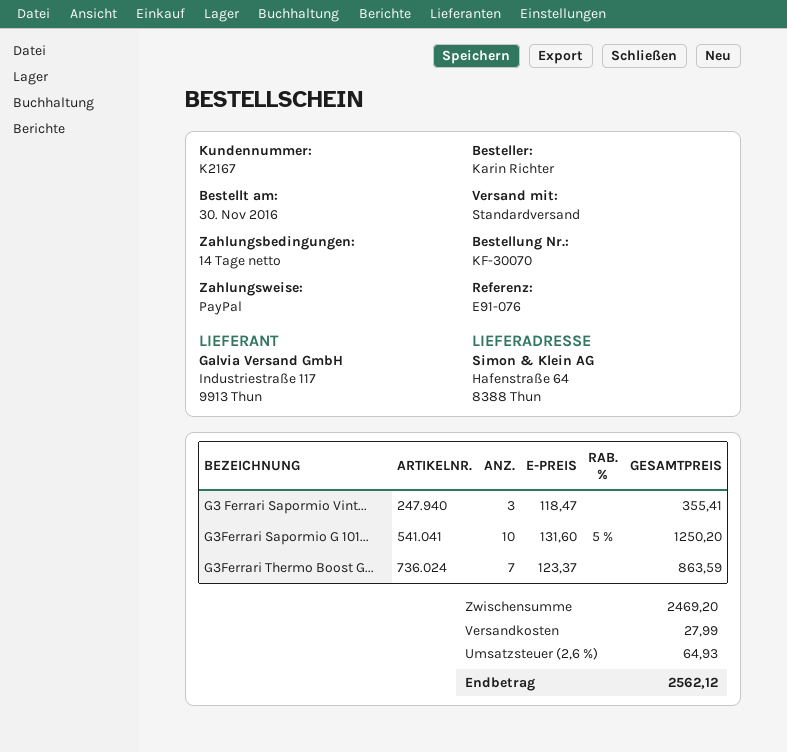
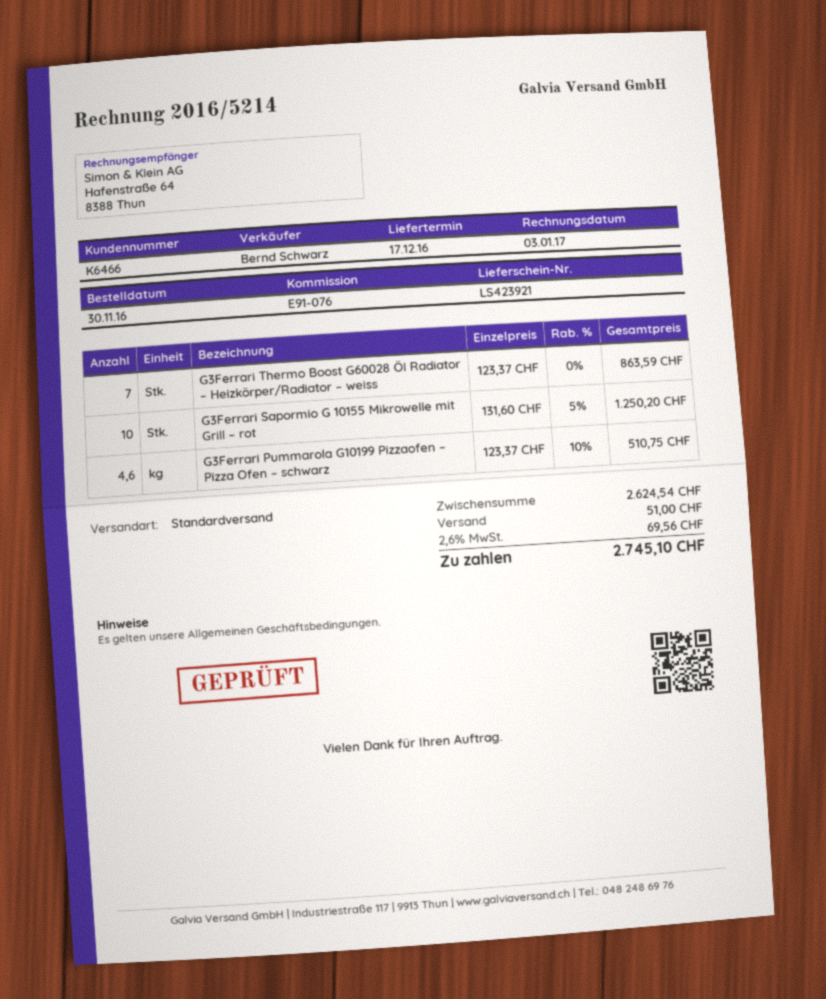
customer number: K2167 -> K6466
G3 Ferrari Sapormio Vint...: 3 x 118.47 = 355.41 -> none
G3Ferrari Pummarola G10199 Pizzaofen – Pizza Ofen – schwarz: none -> 4.6 x 123.37 - 10% = 510.75
subtotal: 2469.20 -> 2624.54
shipping: 27.99 -> 51.00
tax: 2.6% = 64.93 -> 2.6% = 69.56
total: 2562.12 -> 2745.10

